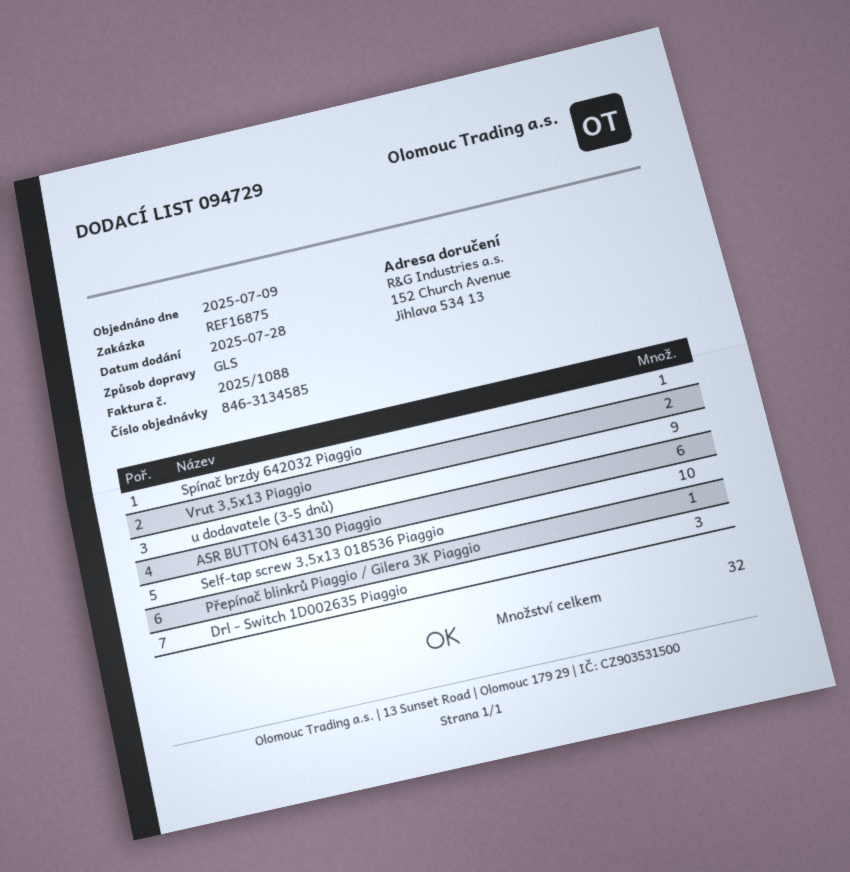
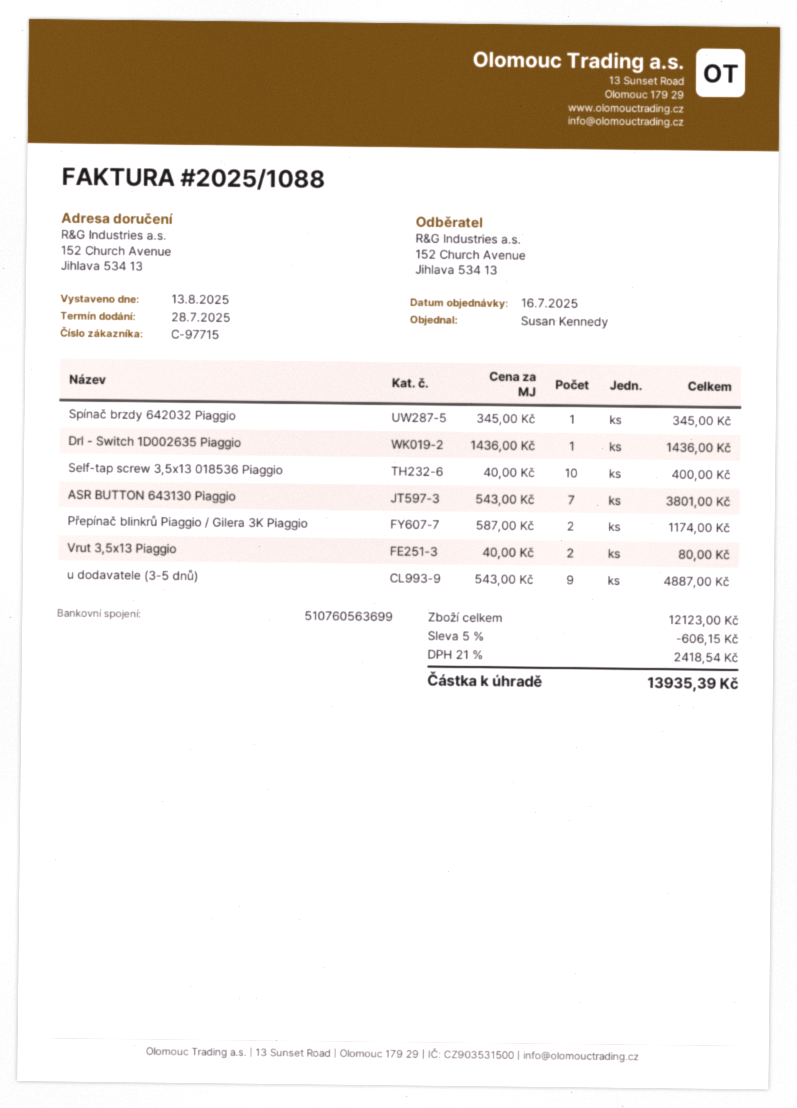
order date: 2025-07-09 -> 2025-07-16
ASR BUTTON 643130 Piaggio: 6 -> 7
Přepínač blinkrů Piaggio / Gilera 3K Piaggio: 1 -> 2
Drl - Switch 1D002635 Piaggio: 3 -> 1

